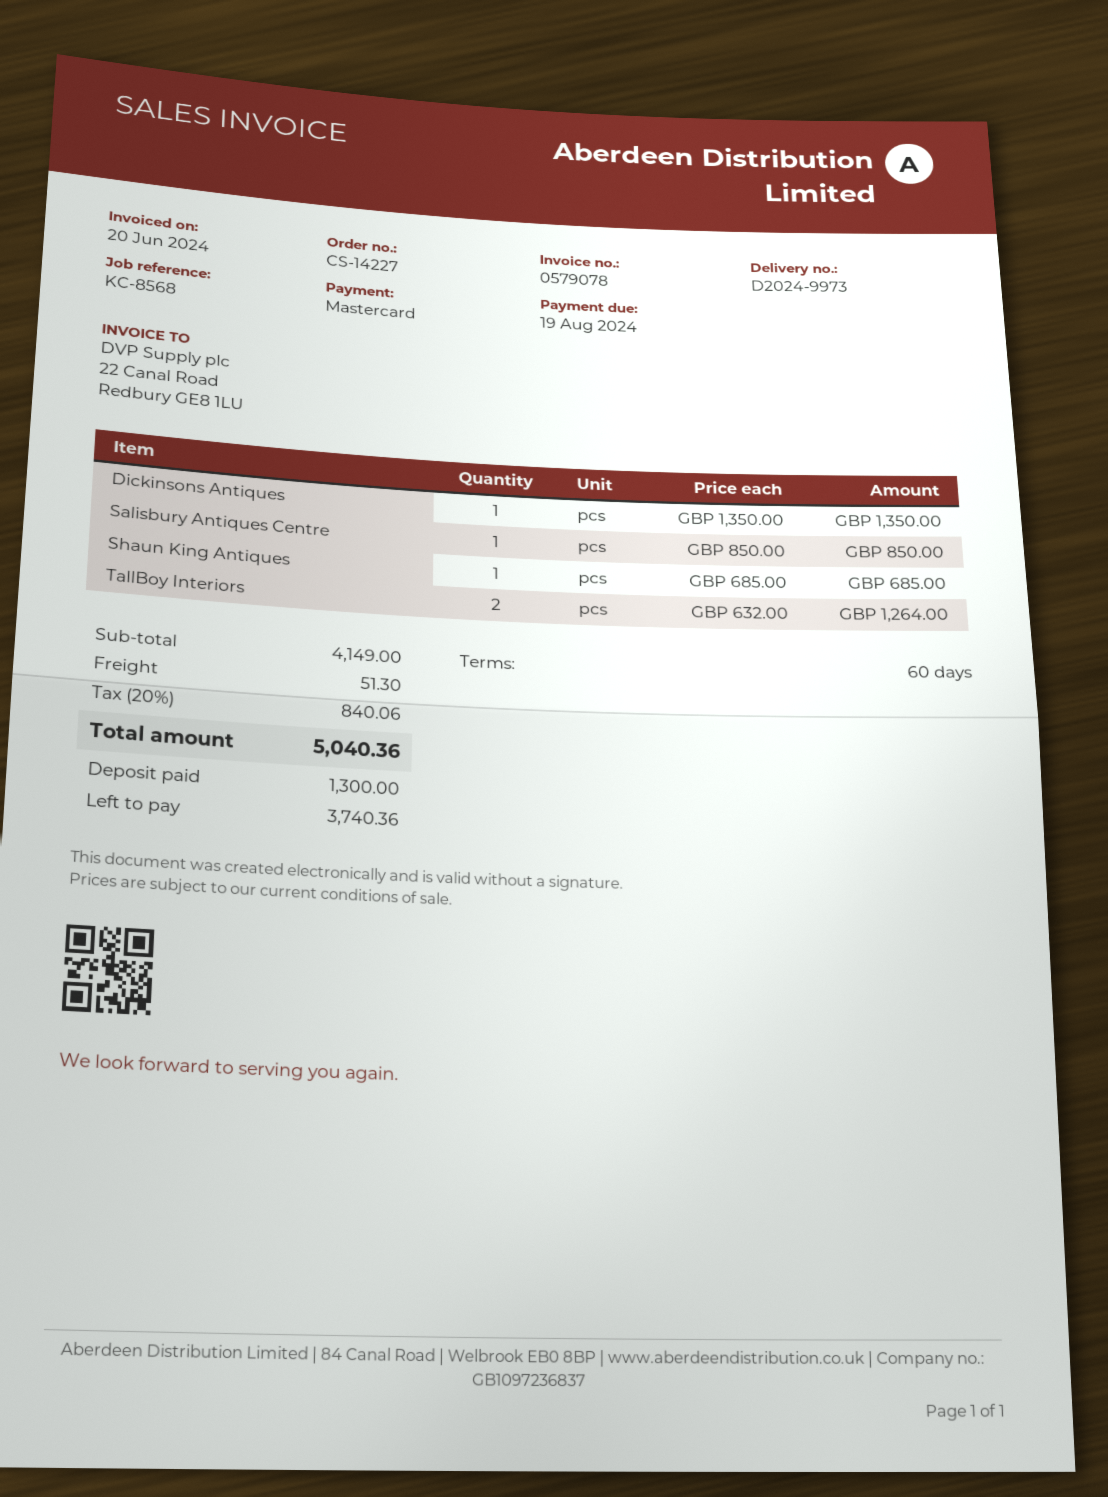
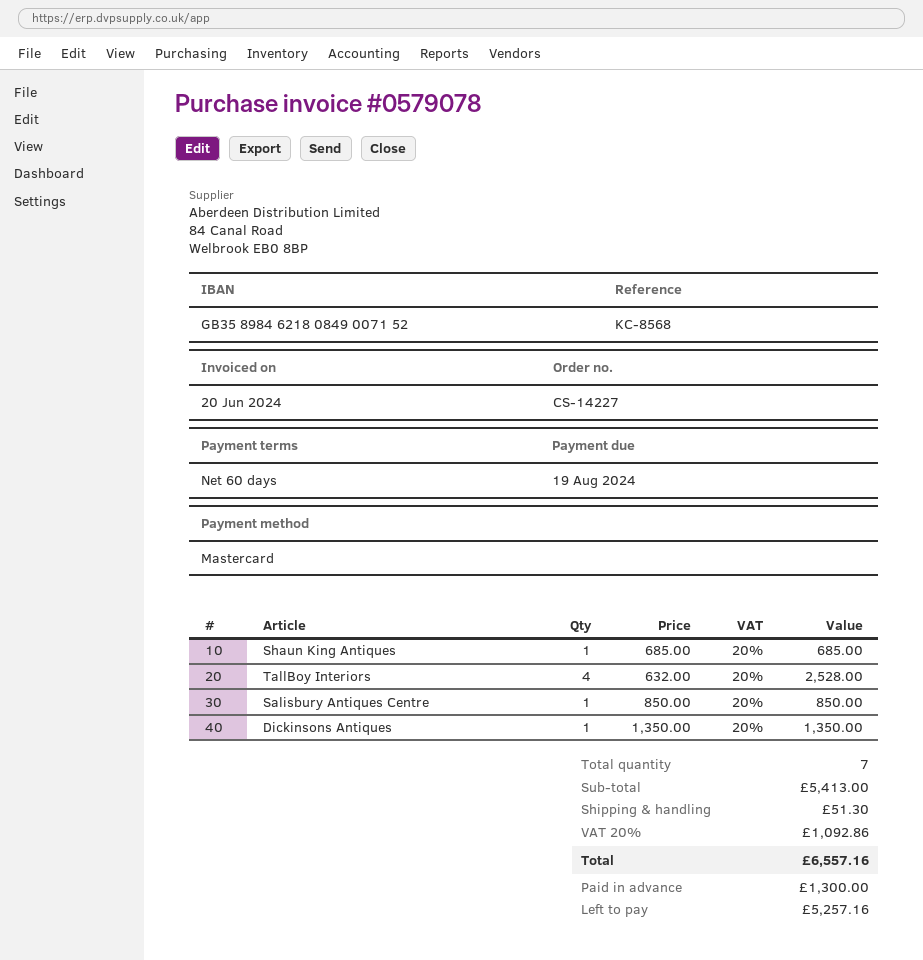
TallBoy Interiors: 2 x 632.00 = 1264.00 -> 4 x 632.00 = 2528.00
subtotal: 4149.00 -> 5413.00
tax: 20% = 840.06 -> 20% = 1092.86
total: 5040.36 -> 6557.16
balance: 3740.36 -> 5257.16

